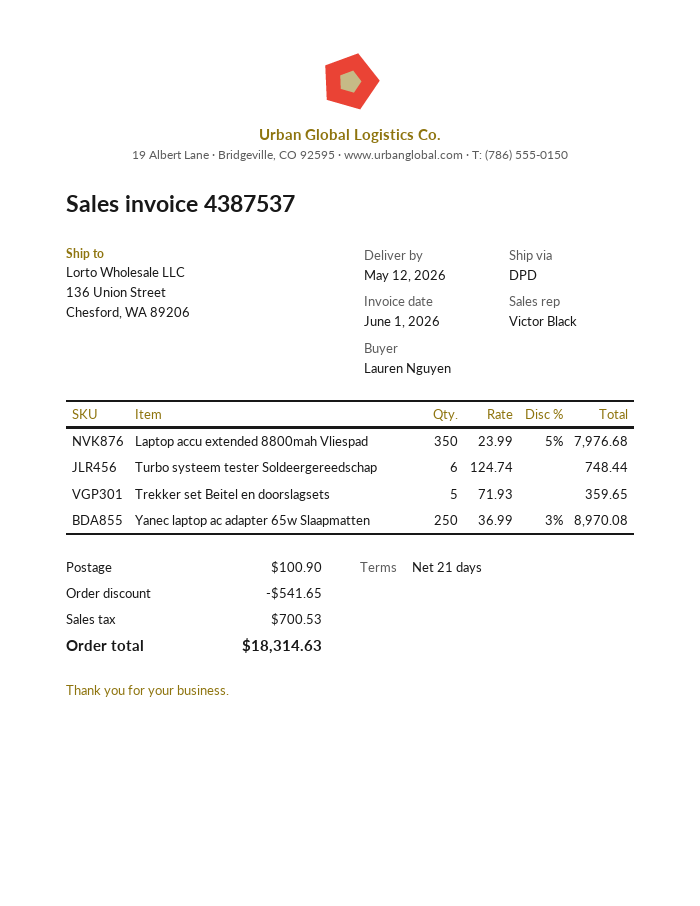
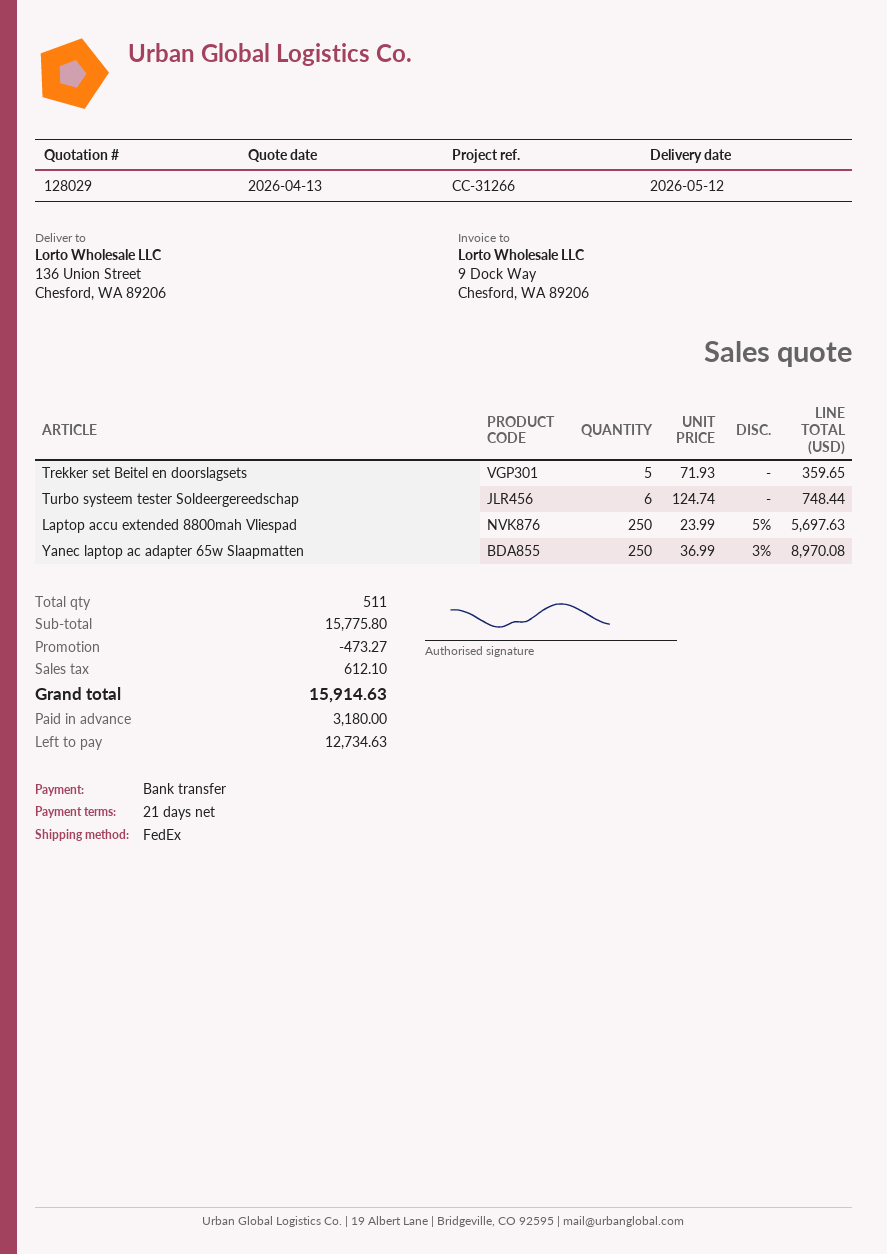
shipping method: DPD -> FedEx
Laptop accu extended 8800mah Vliespad: 350 x 23.99 - 5% = 7976.68 -> 250 x 23.99 - 5% = 5697.63
discount: 541.65 -> 473.27
shipping: 100.90 -> none
tax: 700.53 -> 612.10
total: 18314.63 -> 15914.63

